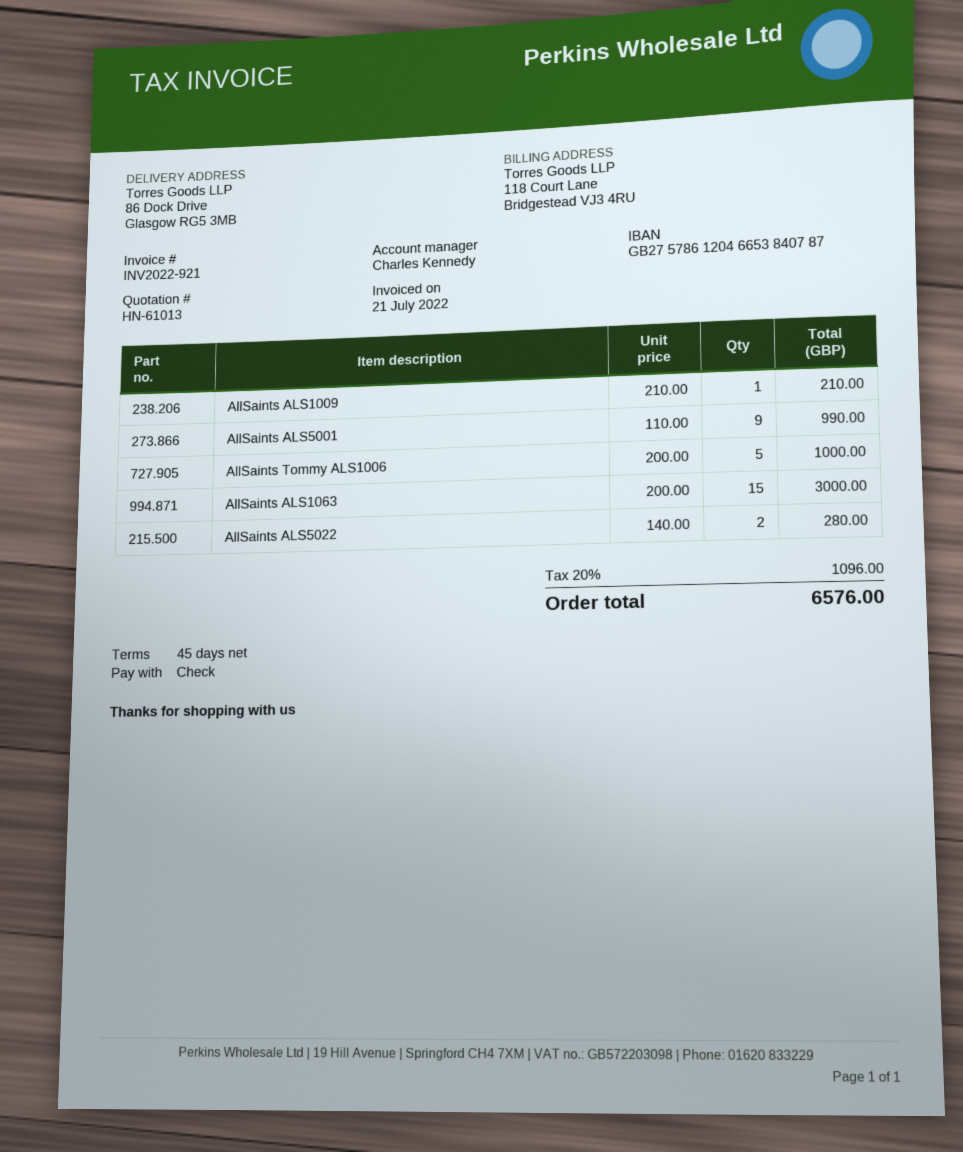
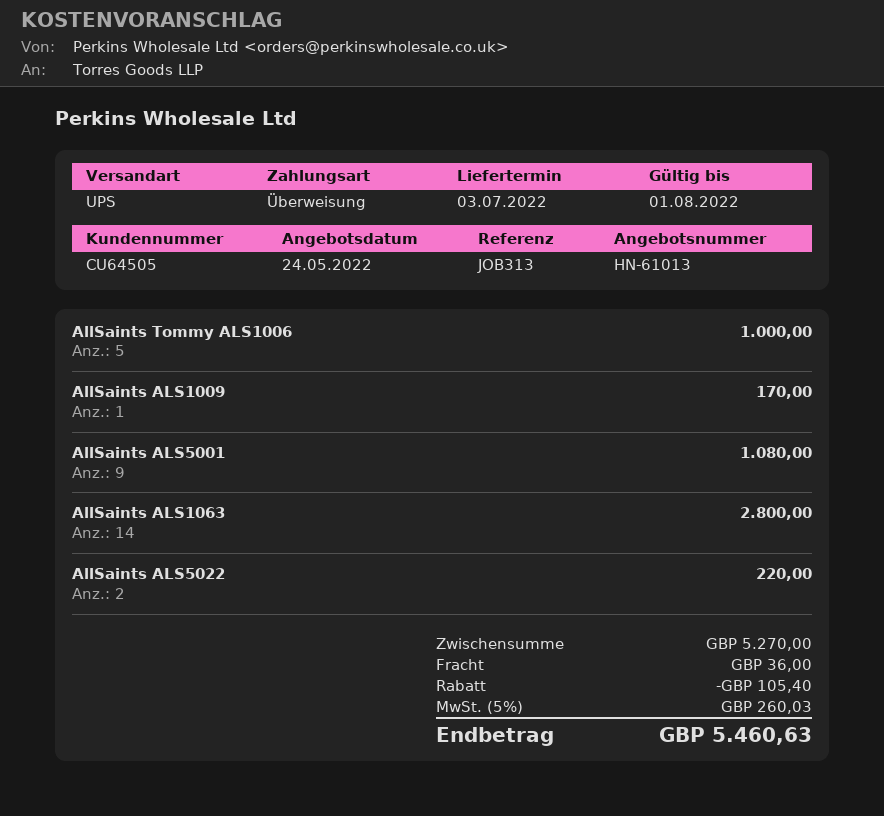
payment method: cheque -> bank transfer
AllSaints ALS1009: 1 for 210.00 -> 1 for 170.00
AllSaints ALS5001: 9 for 990.00 -> 9 for 1080.00
AllSaints ALS1063: 15 for 3000.00 -> 14 for 2800.00
AllSaints ALS5022: 2 for 280.00 -> 2 for 220.00
discount: none -> 105.40
shipping: none -> 36.00
tax: 20% = 1096.00 -> 5% = 260.03
total: 6576.00 -> 5460.63

